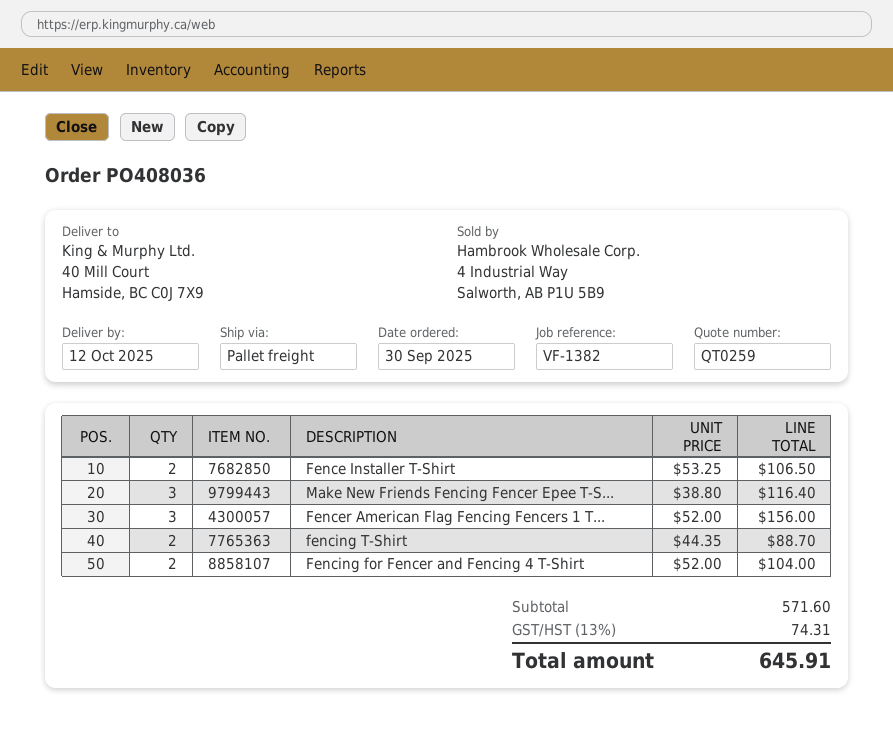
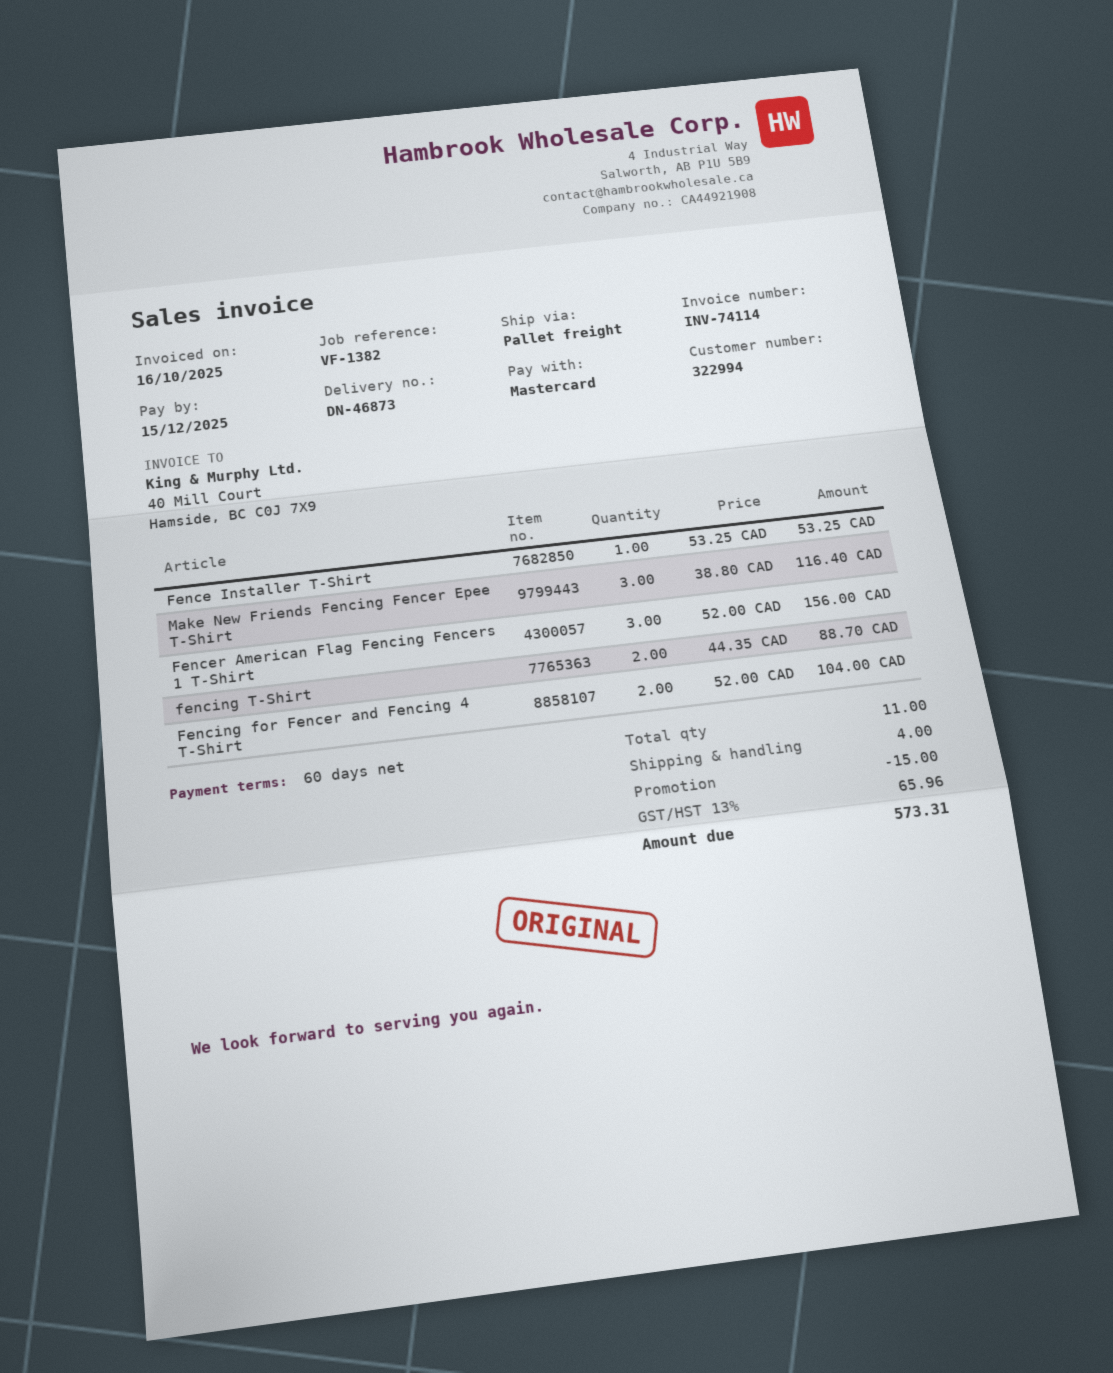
Fence Installer T-Shirt: 2 x 53.25 = 106.50 -> 1 x 53.25 = 53.25
discount: none -> 15.00
shipping: none -> 4.00
tax: 13% = 74.31 -> 13% = 65.96
total: 645.91 -> 573.31

